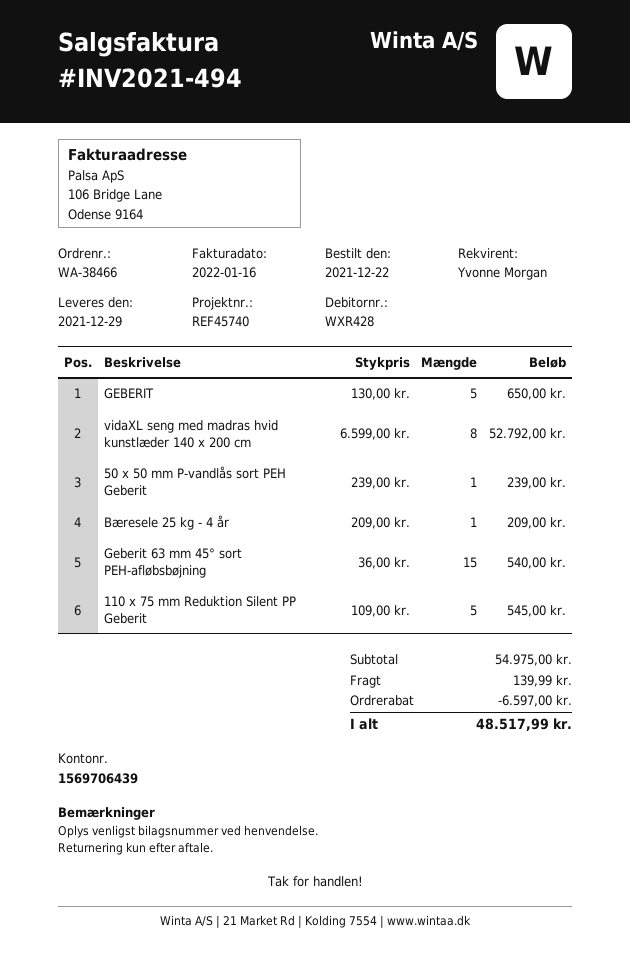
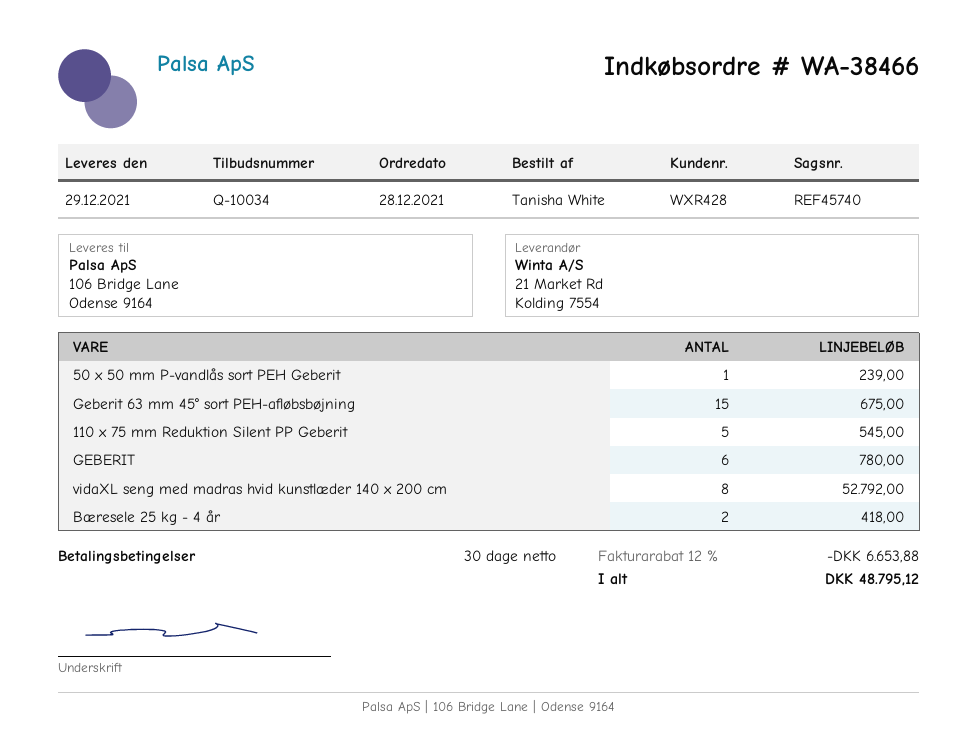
order date: 2021-12-22 -> 2021-12-28
ordered by: Yvonne Morgan -> Tanisha White
GEBERIT: 5 for 650.00 -> 6 for 780.00
Bæresele 25 kg - 4 år: 1 for 209.00 -> 2 for 418.00
Geberit 63 mm 45° sort PEH-afløbsbøjning: 15 for 540.00 -> 15 for 675.00
discount: 6597.00 -> 6653.88
shipping: 139.99 -> none
total: 48517.99 -> 48795.12

